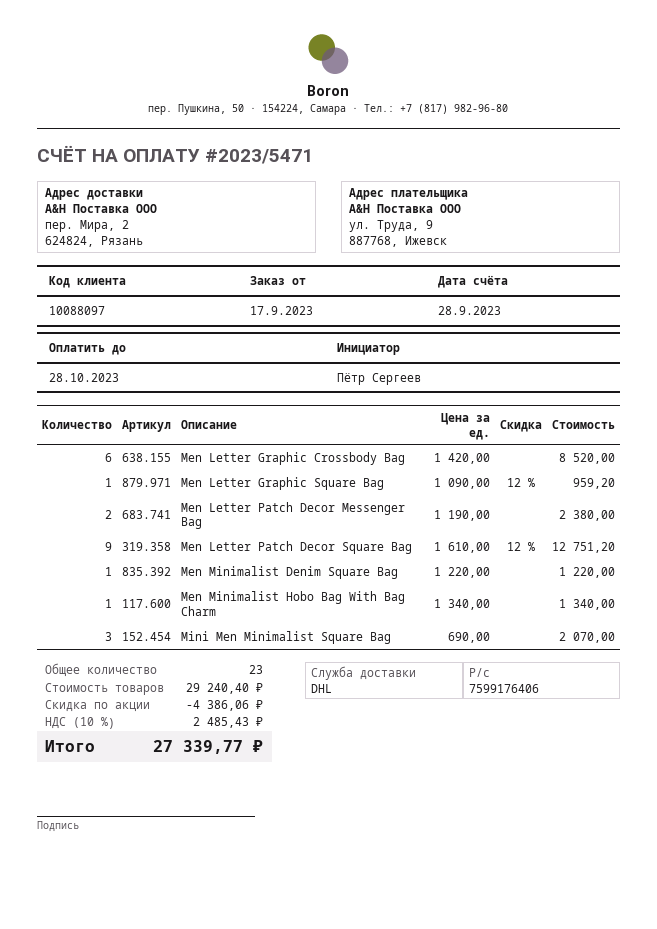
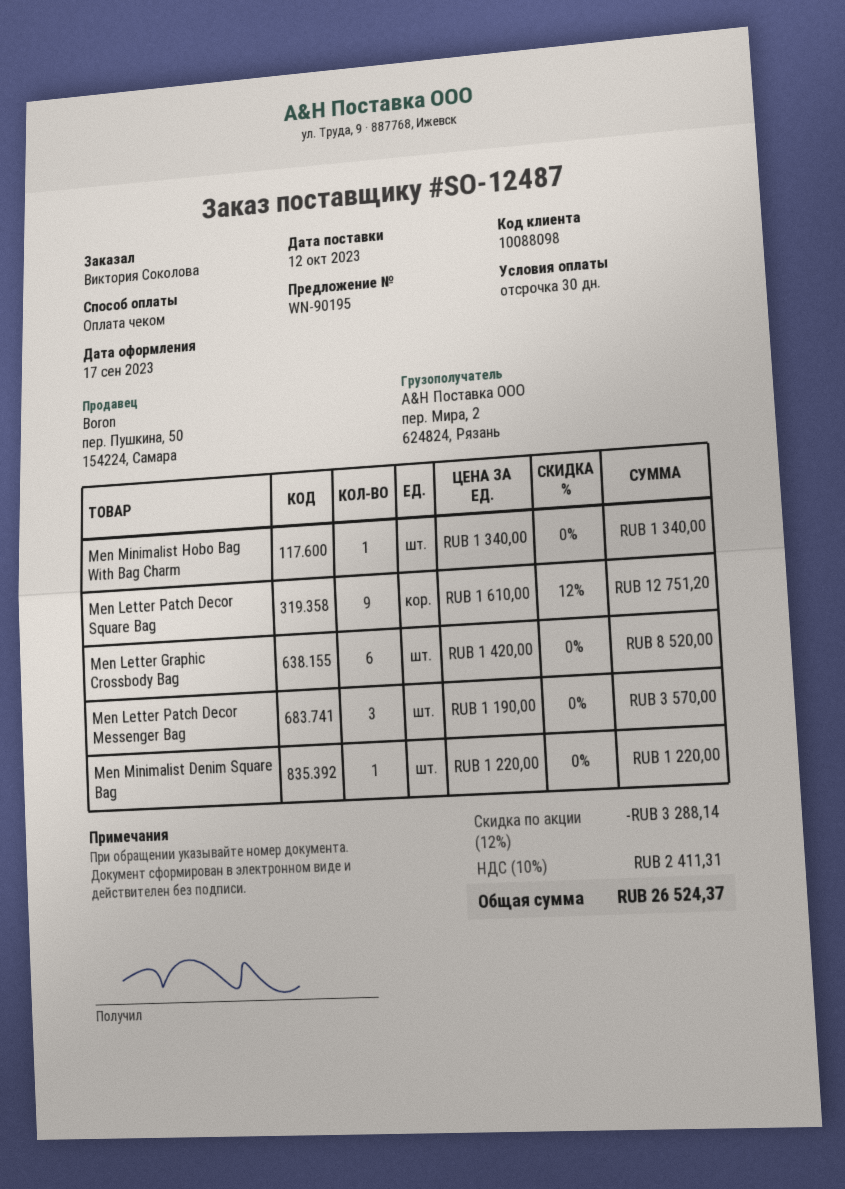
customer number: 10088097 -> 10088098
ordered by: Пётр Сергеев -> Виктория Соколова
Men Letter Graphic Square Bag: 1 x 1090.00 - 12% = 959.20 -> none
Men Letter Patch Decor Messenger Bag: 2 x 1190.00 = 2380.00 -> 3 x 1190.00 = 3570.00
Mini Men Minimalist Square Bag: 3 x 690.00 = 2070.00 -> none
discount: 4386.06 -> 3288.14
tax: 10% = 2485.43 -> 10% = 2411.31
total: 27339.77 -> 26524.37

